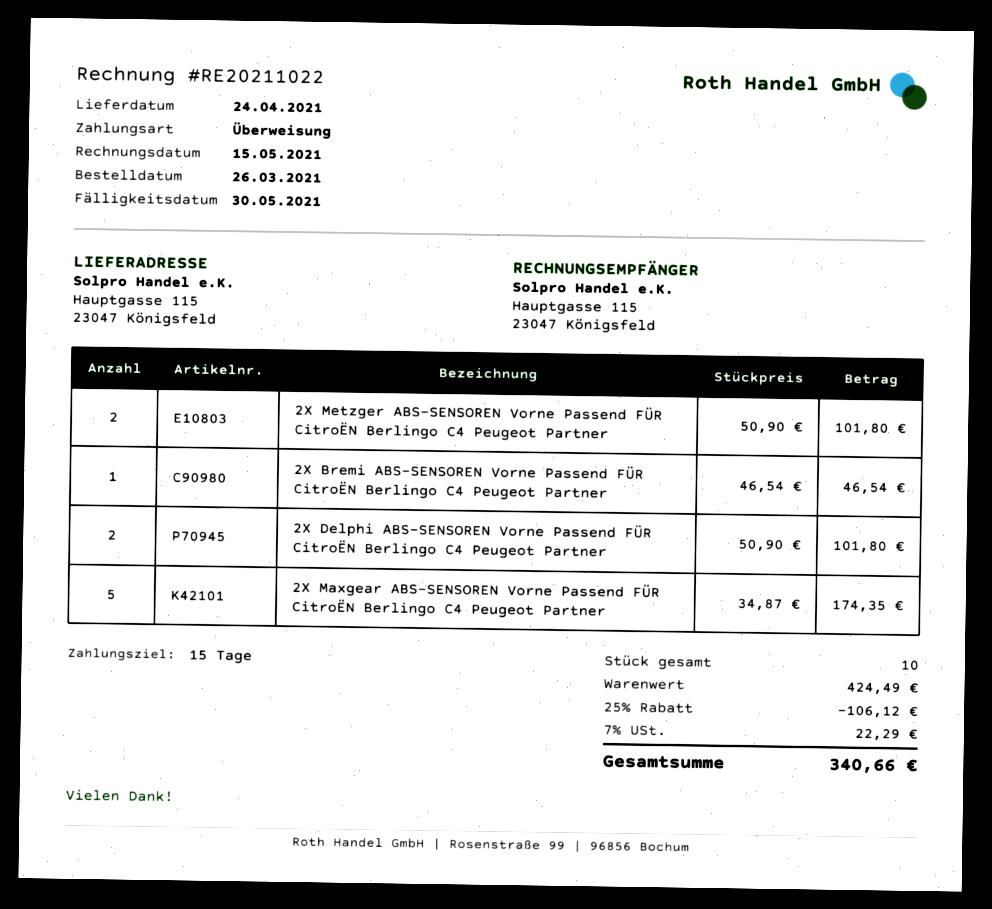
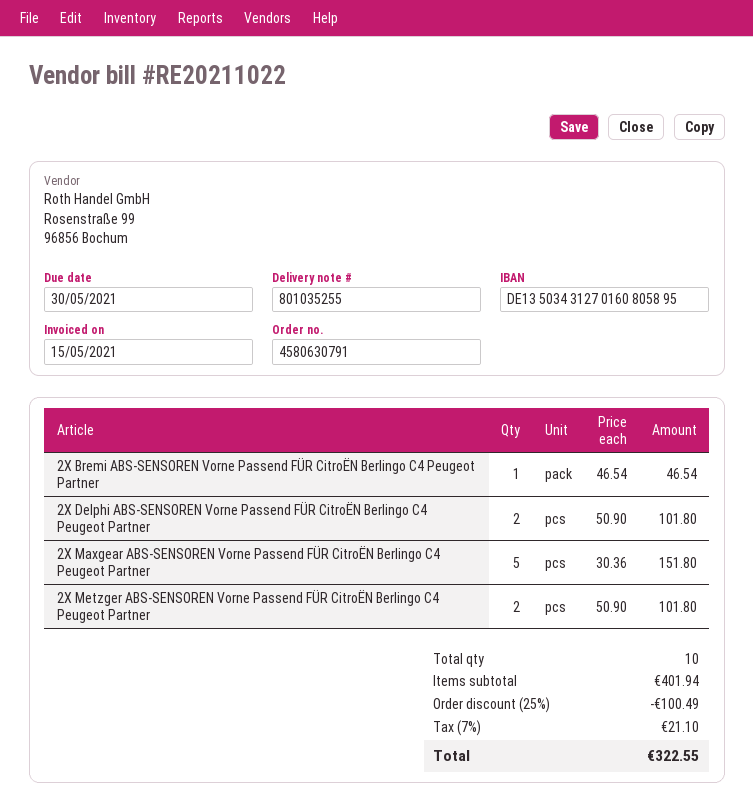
2X Maxgear ABS-SENSOREN Vorne Passend FÜR CitroËN Berlingo C4 Peugeot Partner: 5 x 34.87 = 174.35 -> 5 x 30.36 = 151.80
subtotal: 424.49 -> 401.94
discount: 25% = 106.12 -> 25% = 100.49
tax: 7% = 22.29 -> 7% = 21.10
total: 340.66 -> 322.55

